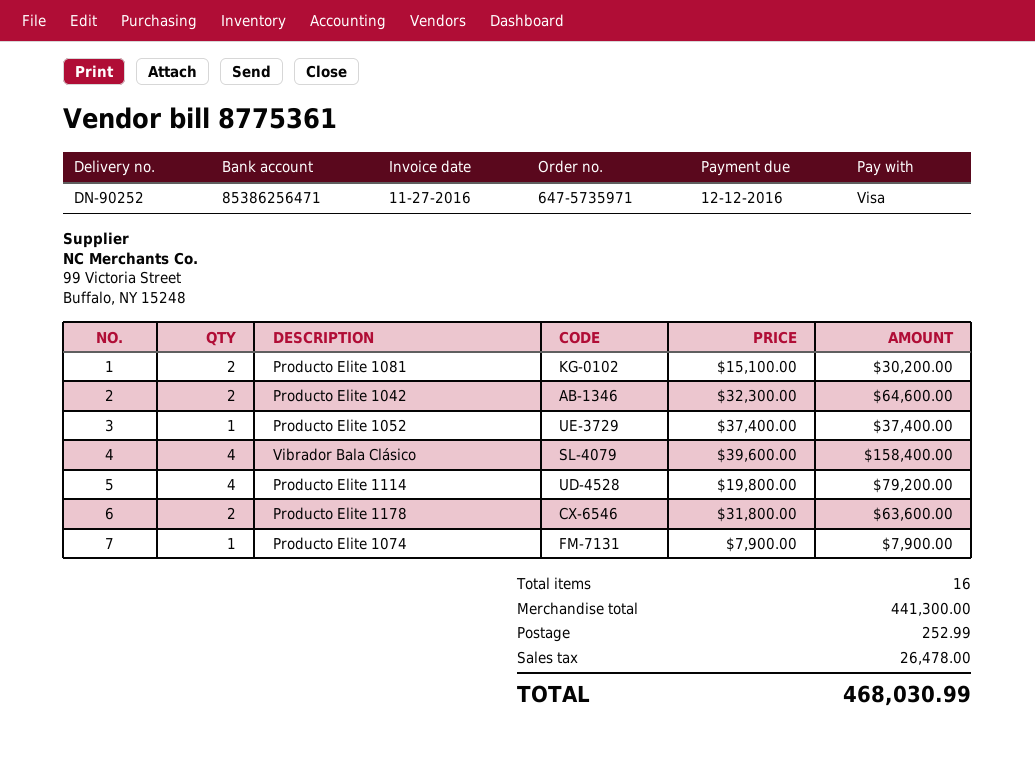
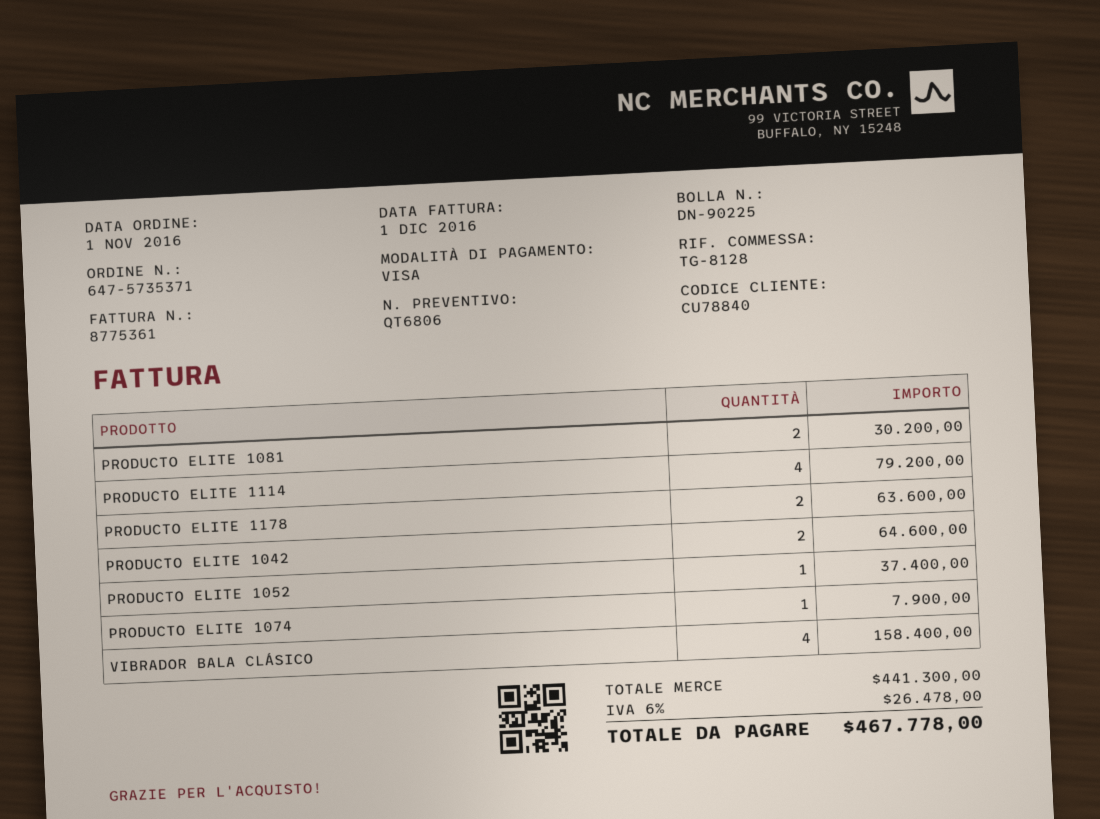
order number: 647-5735971 -> 647-5735371
delivery note number: DN-90252 -> DN-90225
invoice date: 2016-11-27 -> 2016-12-01
shipping: 252.99 -> none
total: 468030.99 -> 467778.00

